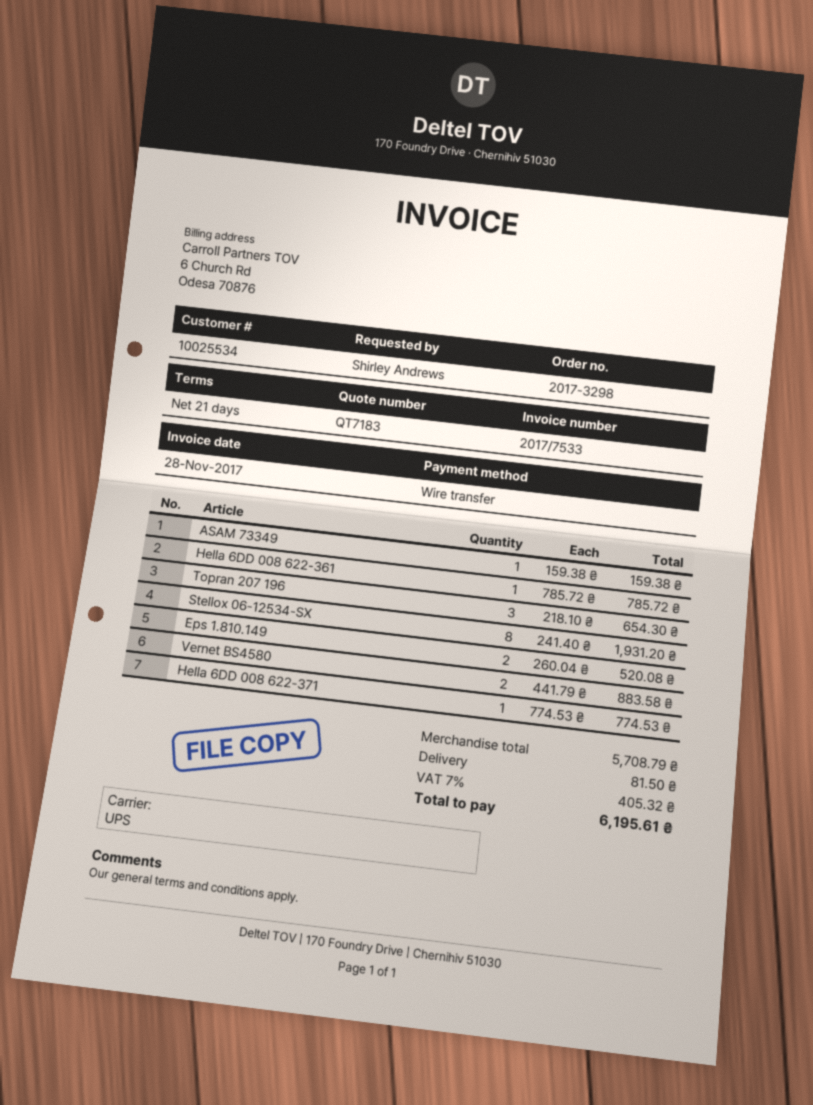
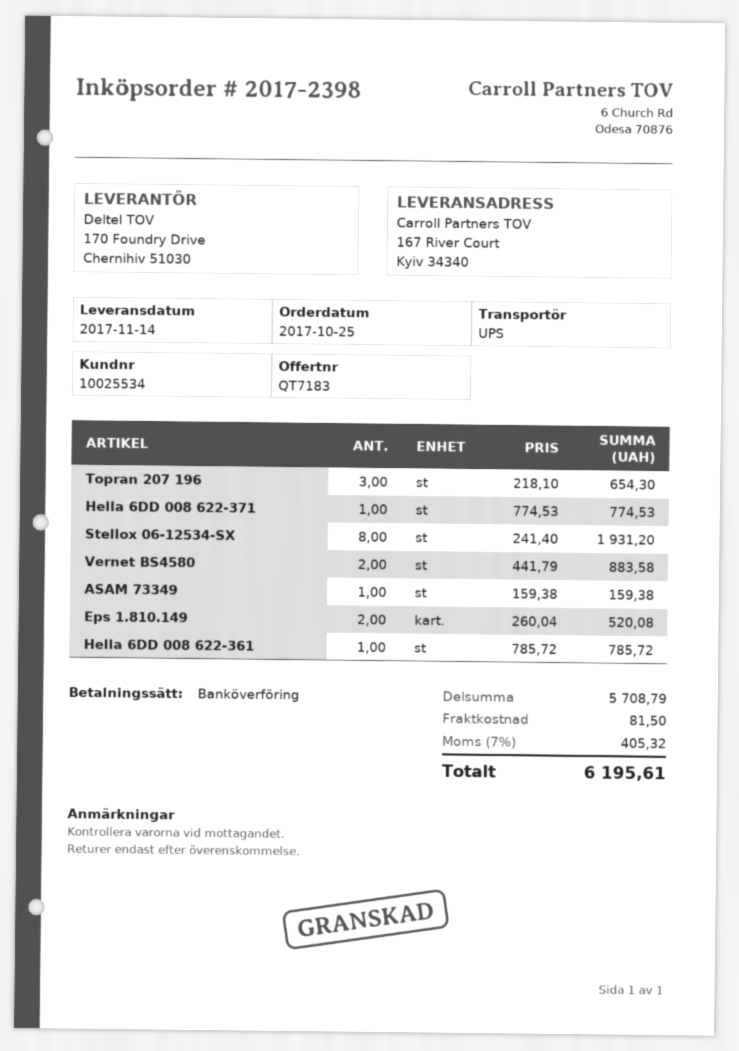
order number: 2017-3298 -> 2017-2398

